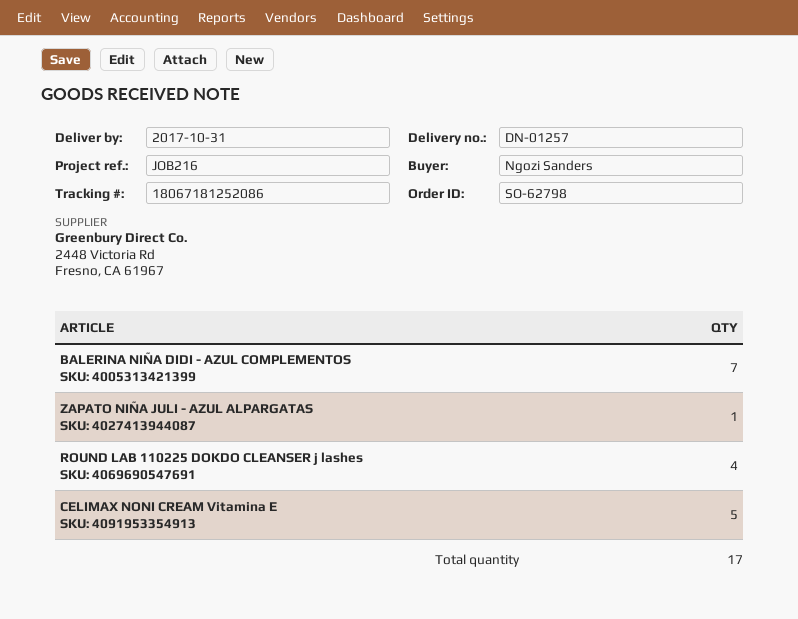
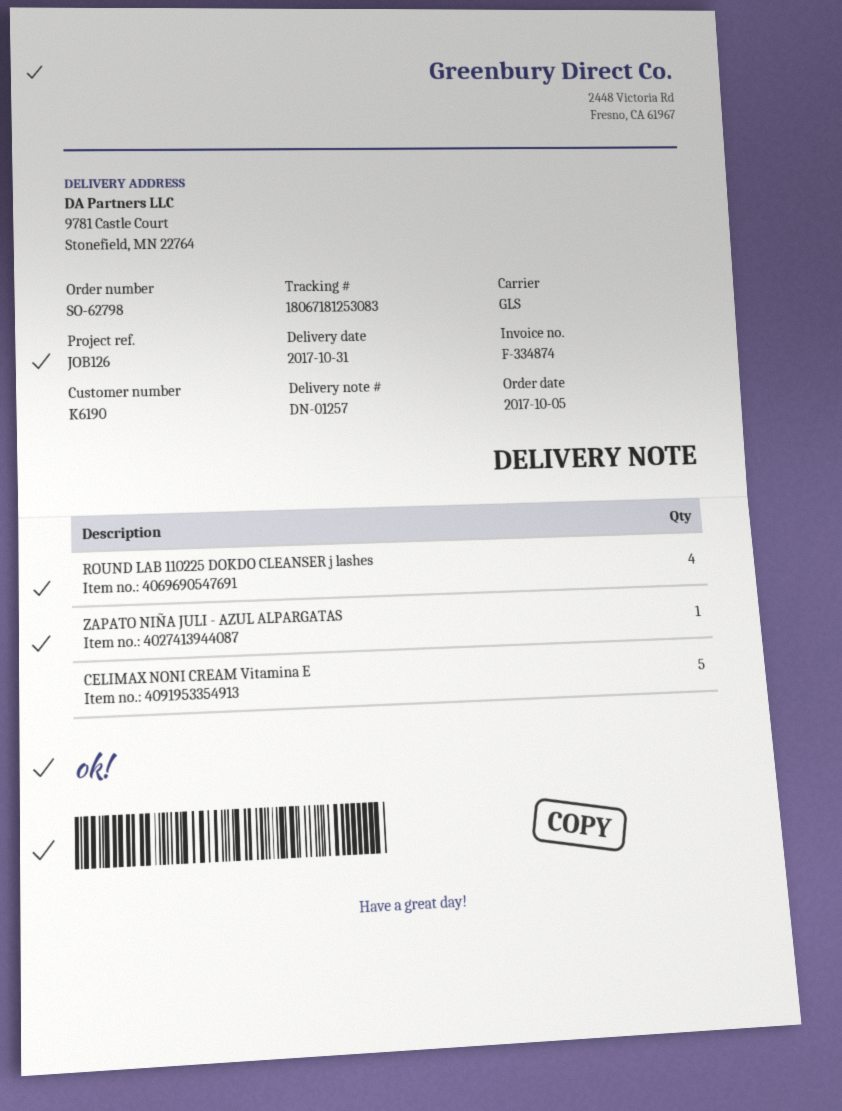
reference: JOB216 -> JOB126
tracking number: 18067181252086 -> 18067181253083
BALERINA NIÑA DIDI - AZUL COMPLEMENTOS: 7 -> none

